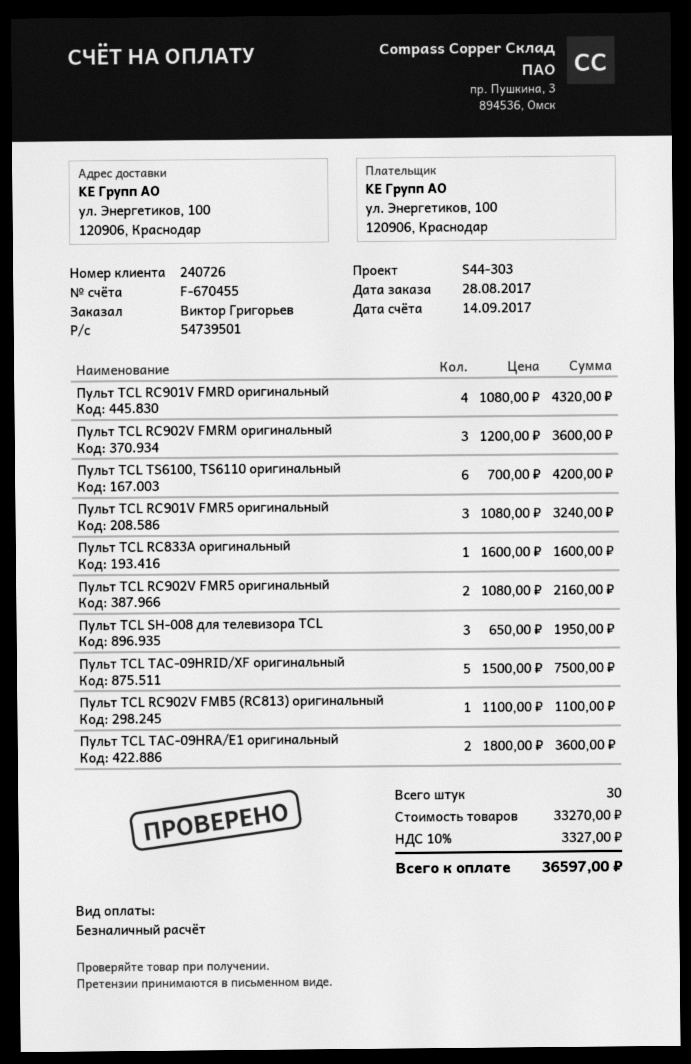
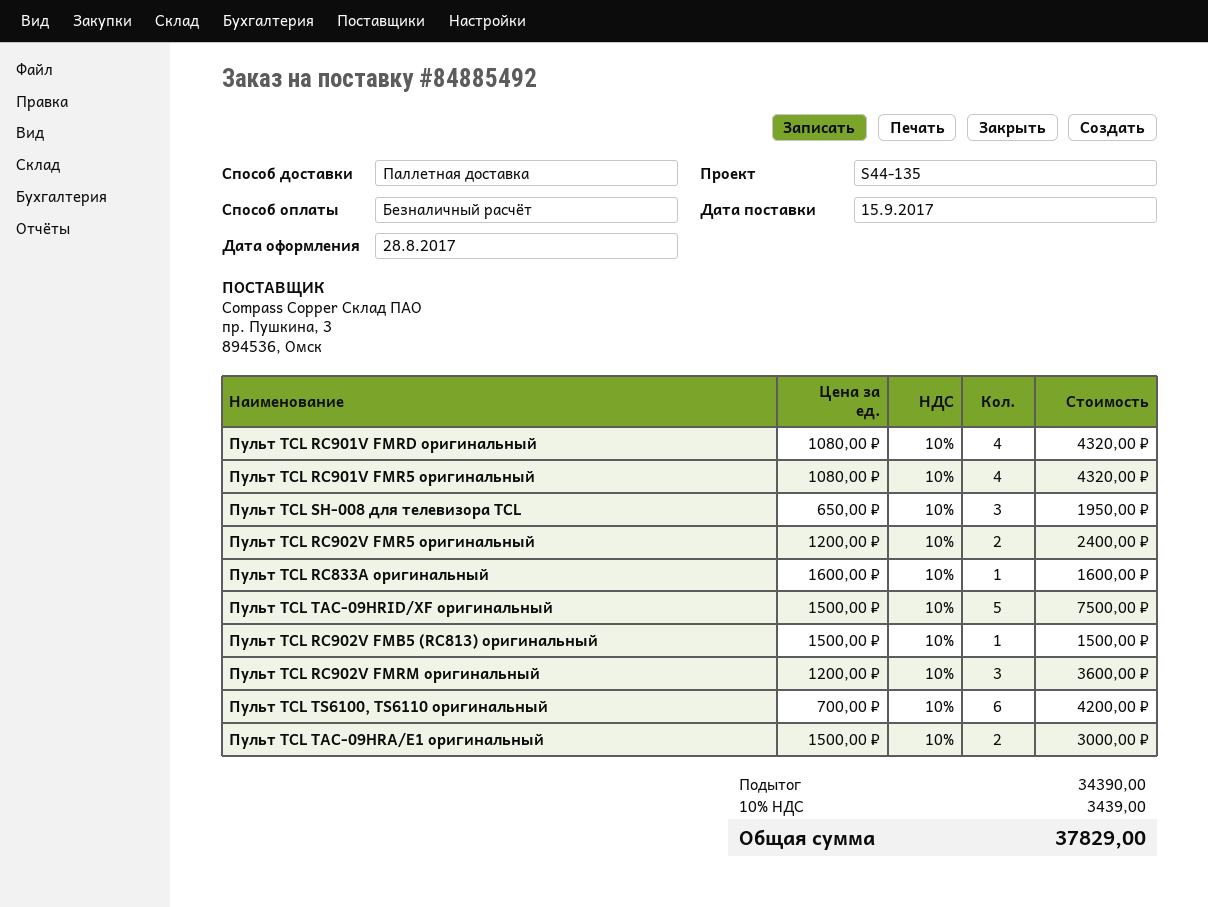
reference: S44-303 -> S44-135
Пульт TCL RC901V FMR5 оригинальный: 3 x 1080.00 = 3240.00 -> 4 x 1080.00 = 4320.00
Пульт TCL RC902V FMR5 оригинальный: 2 x 1080.00 = 2160.00 -> 2 x 1200.00 = 2400.00
Пульт TCL RC902V FMB5 (RC813) оригинальный: 1 x 1100.00 = 1100.00 -> 1 x 1500.00 = 1500.00
Пульт TCL TAC-09HRA/E1 оригинальный: 2 x 1800.00 = 3600.00 -> 2 x 1500.00 = 3000.00
subtotal: 33270.00 -> 34390.00
tax: 10% = 3327.00 -> 10% = 3439.00
total: 36597.00 -> 37829.00

